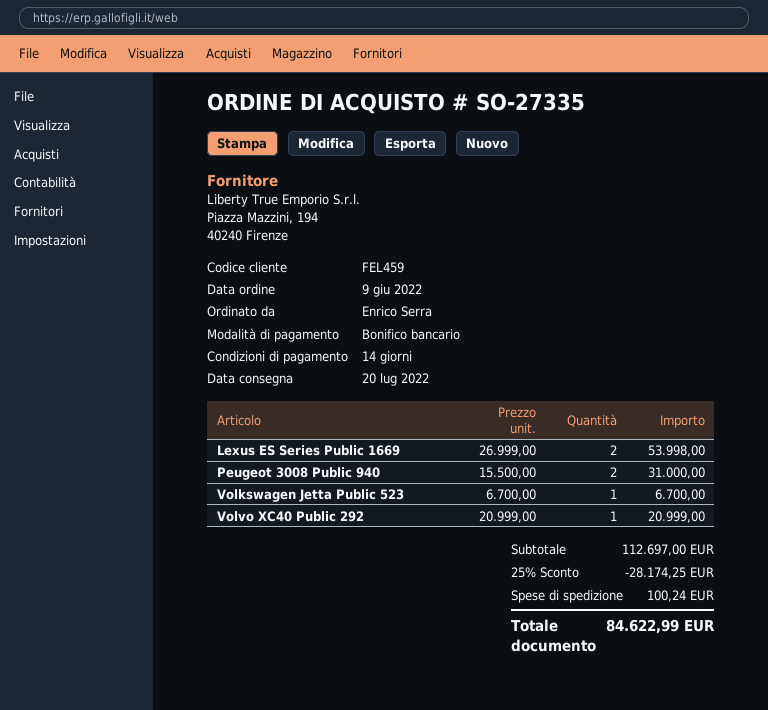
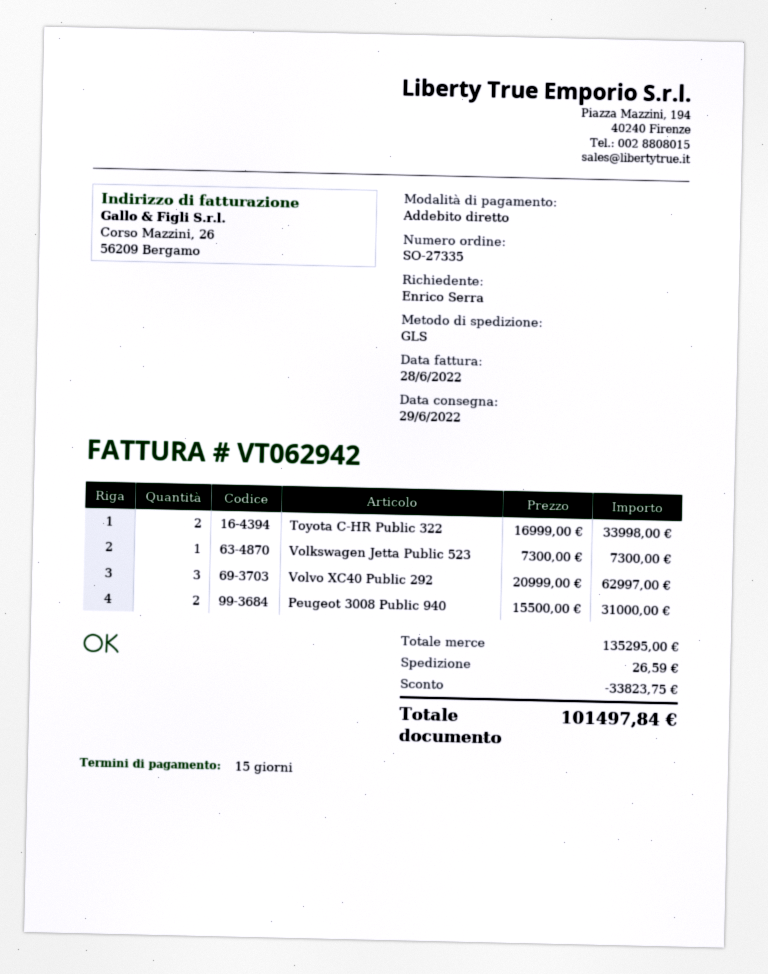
delivery date: 2022-07-20 -> 2022-06-29
payment terms: 14 days -> 15 days
payment method: bank transfer -> direct debit
Lexus ES Series Public 1669: 2 x 26999.00 = 53998.00 -> none
Volkswagen Jetta Public 523: 1 x 6700.00 = 6700.00 -> 1 x 7300.00 = 7300.00
Volvo XC40 Public 292: 1 x 20999.00 = 20999.00 -> 3 x 20999.00 = 62997.00
Toyota C-HR Public 322: none -> 2 x 16999.00 = 33998.00
subtotal: 112697.00 -> 135295.00
discount: 28174.25 -> 33823.75
shipping: 100.24 -> 26.59
total: 84622.99 -> 101497.84

